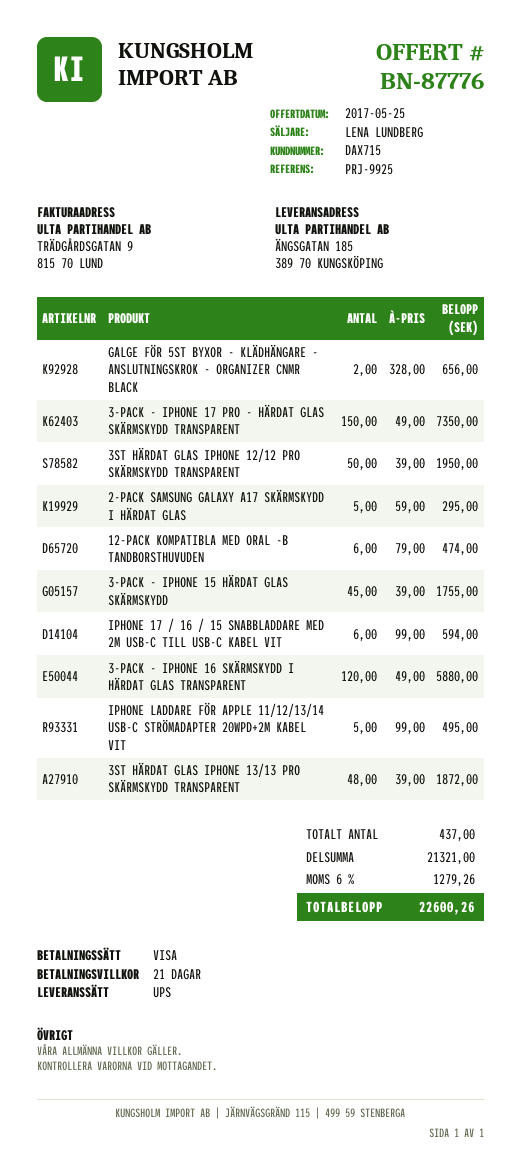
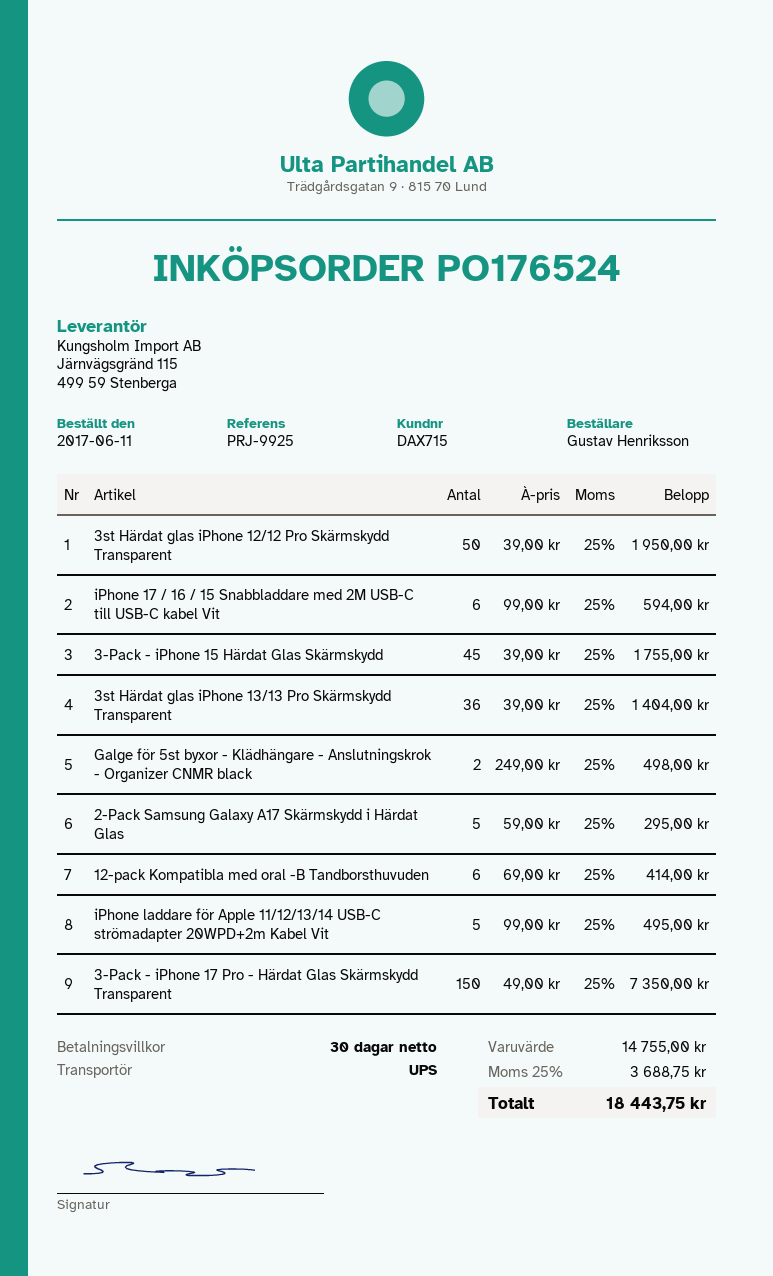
payment terms: 21 days -> 30 days
GALGE FÖR 5ST BYXOR - KLÄDHÄNGARE - ANSLUTNINGSKROK - ORGANIZER CNMR BLACK: 2 x 328.00 = 656.00 -> 2 x 249.00 = 498.00
12-PACK KOMPATIBLA MED ORAL -B TANDBORSTHUVUDEN: 6 x 79.00 = 474.00 -> 6 x 69.00 = 414.00
3-PACK - IPHONE 16 SKÄRMSKYDD I HÄRDAT GLAS TRANSPARENT: 120 x 49.00 = 5880.00 -> none
3ST HÄRDAT GLAS IPHONE 13/13 PRO SKÄRMSKYDD TRANSPARENT: 48 x 39.00 = 1872.00 -> 36 x 39.00 = 1404.00
subtotal: 21321.00 -> 14755.00
tax: 6% = 1279.26 -> 25% = 3688.75
total: 22600.26 -> 18443.75

